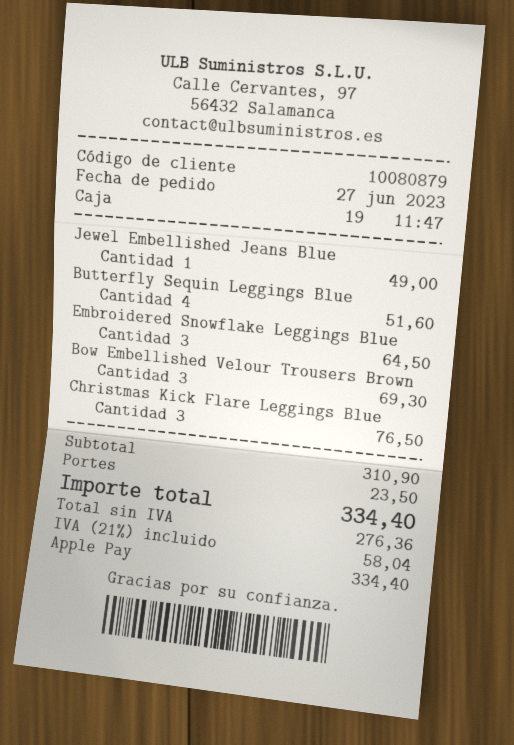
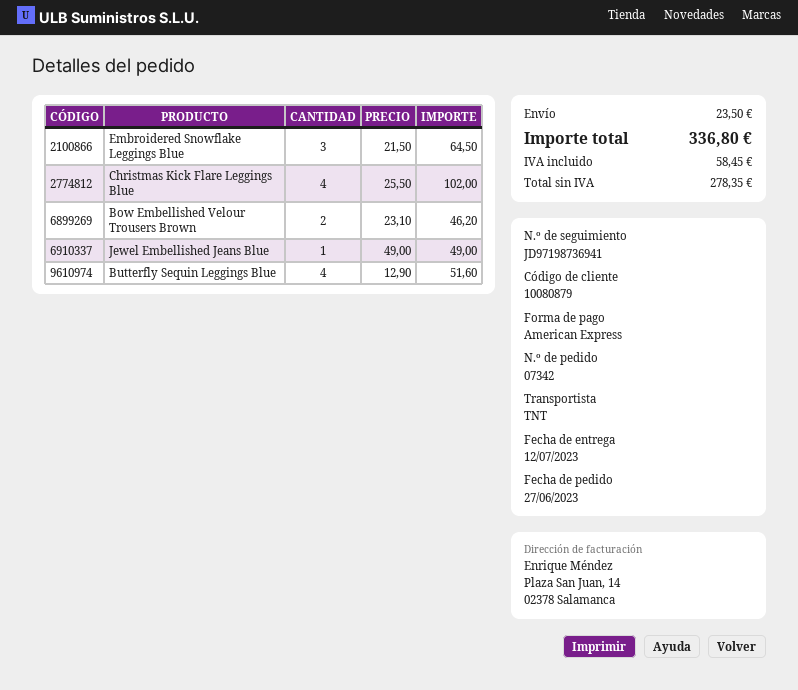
payment method: Apple Pay -> American Express
Bow Embellished Velour Trousers Brown: 3 for 69.30 -> 2 for 46.20
Christmas Kick Flare Leggings Blue: 3 for 76.50 -> 4 for 102.00
net: 276.36 -> 278.35
tax: 58.04 -> 58.45
total: 334.40 -> 336.80

